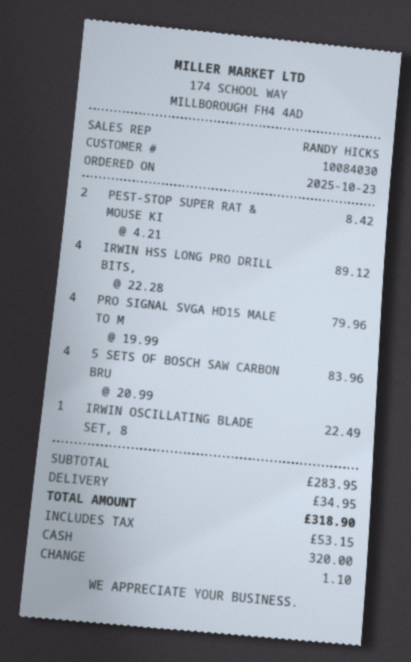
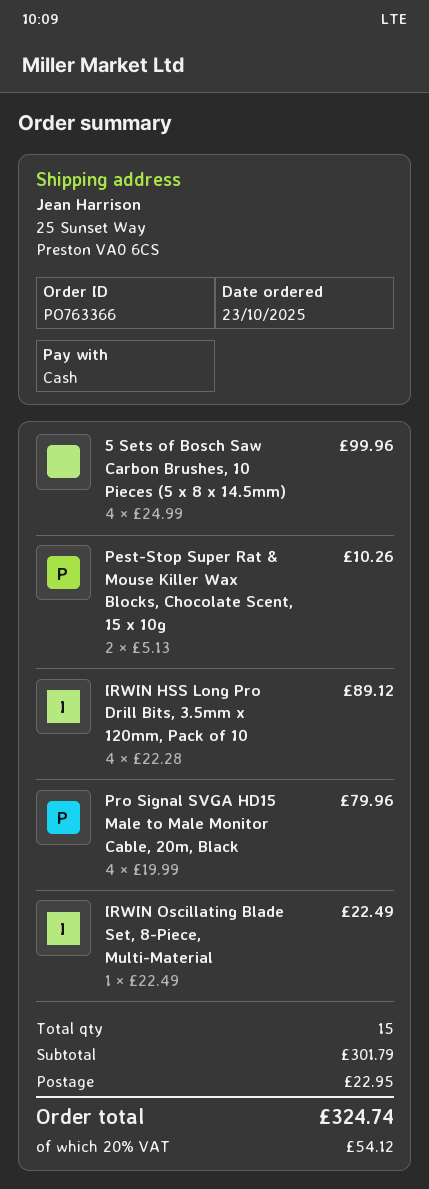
PEST-STOP SUPER RAT & MOUSE KI: 2 x 4.21 = 8.42 -> 2 x 5.13 = 10.26
5 SETS OF BOSCH SAW CARBON BRU: 4 x 20.99 = 83.96 -> 4 x 24.99 = 99.96
subtotal: 283.95 -> 301.79
shipping: 34.95 -> 22.95
tax: 53.15 -> 54.12
total: 318.90 -> 324.74

